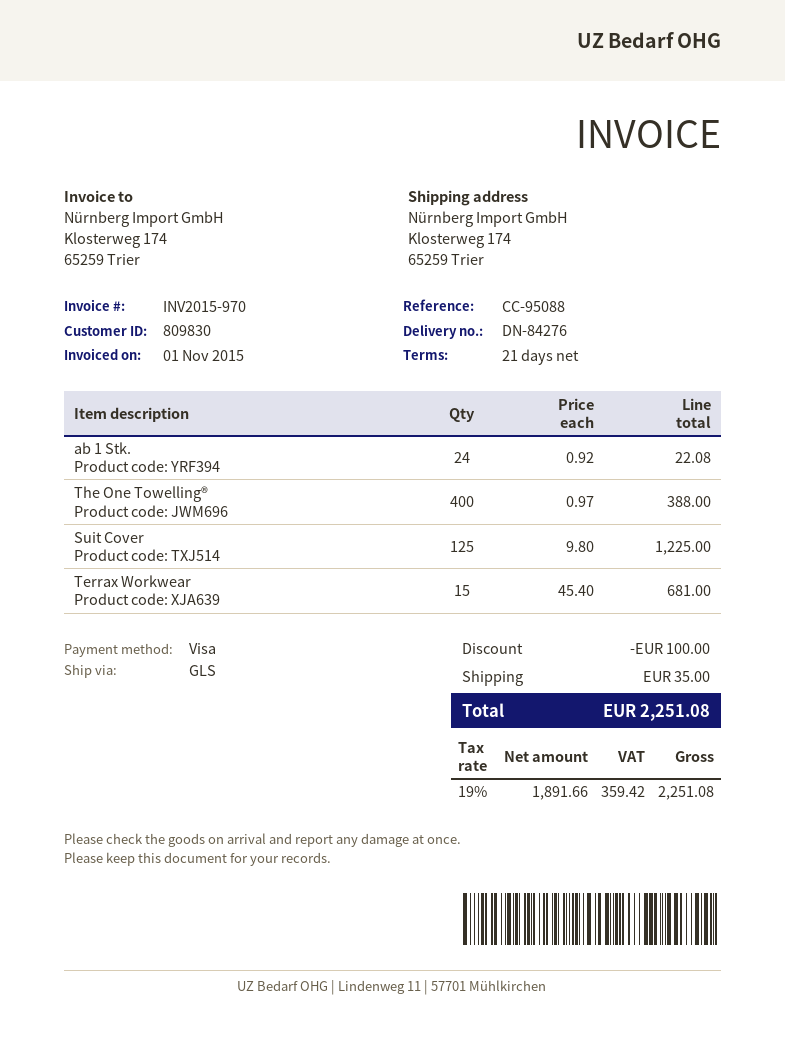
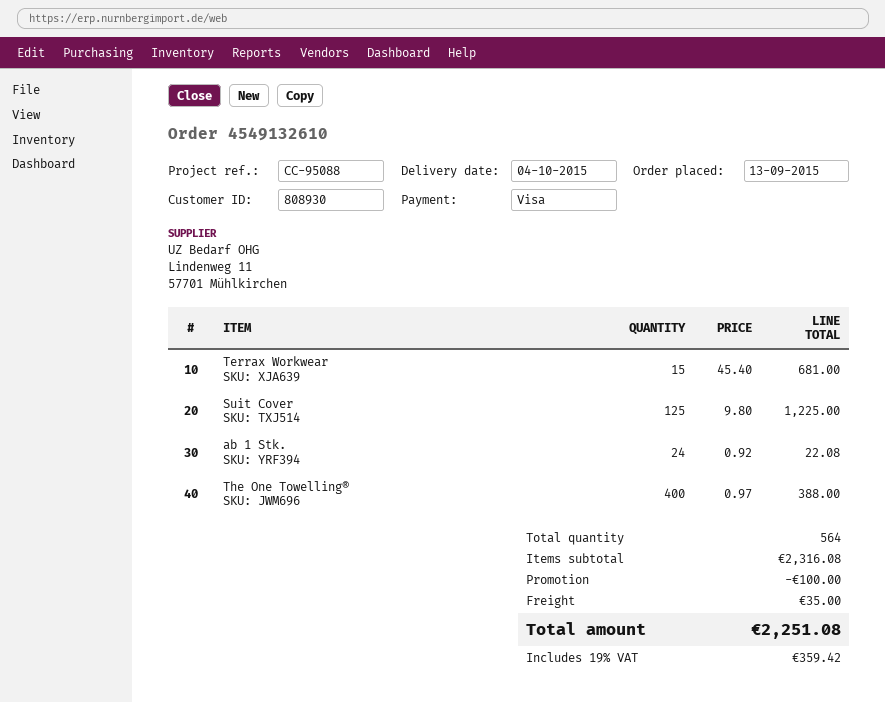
customer number: 809830 -> 808930

